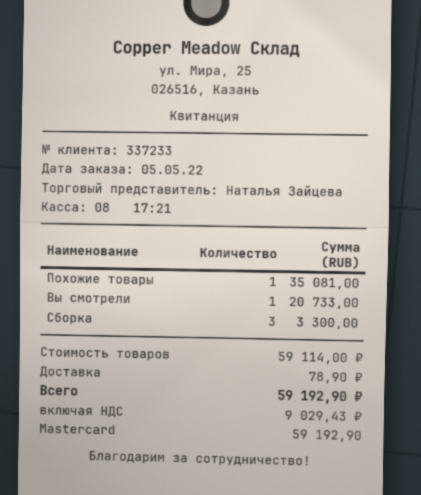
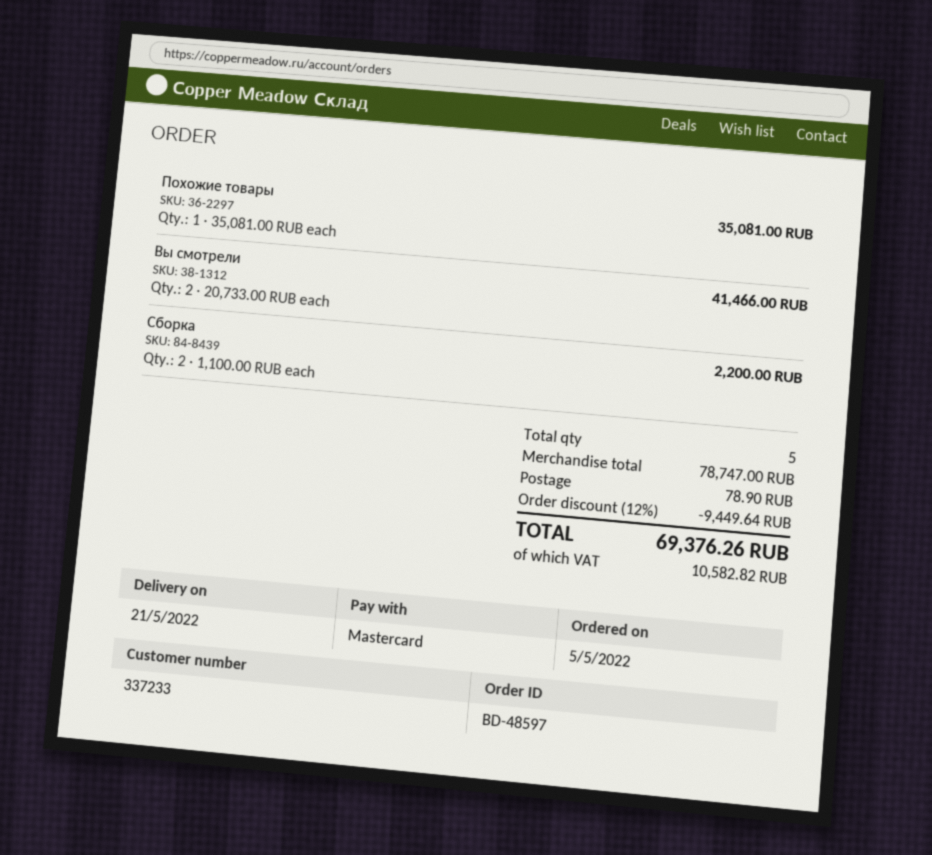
Вы смотрели: 1 for 20733.00 -> 2 for 41466.00
Сборка: 3 for 3300.00 -> 2 for 2200.00
subtotal: 59114.00 -> 78747.00
discount: none -> 12% = 9449.64
tax: 9029.43 -> 10582.82
total: 59192.90 -> 69376.26

